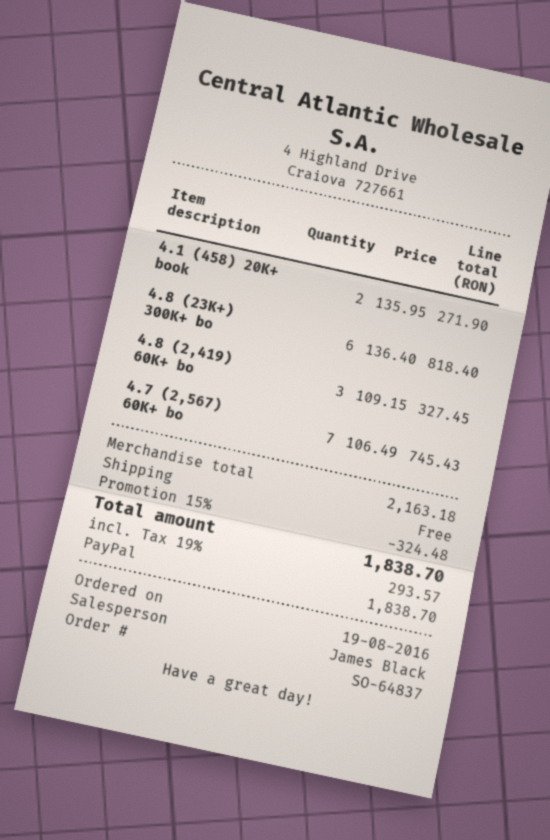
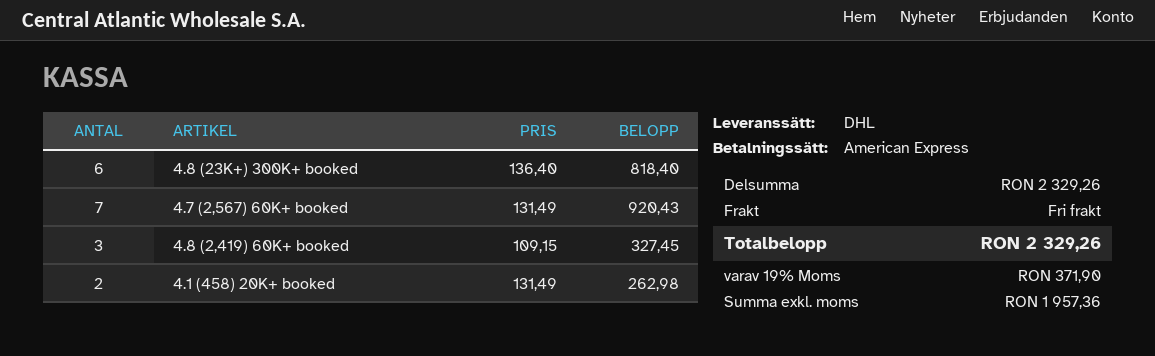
payment method: PayPal -> American Express
4.1 (458) 20K+ book: 2 x 135.95 = 271.90 -> 2 x 131.49 = 262.98
4.7 (2,567) 60K+ bo: 7 x 106.49 = 745.43 -> 7 x 131.49 = 920.43
subtotal: 2163.18 -> 2329.26
discount: 15% = 324.48 -> none
tax: 19% = 293.57 -> 19% = 371.90
total: 1838.70 -> 2329.26

